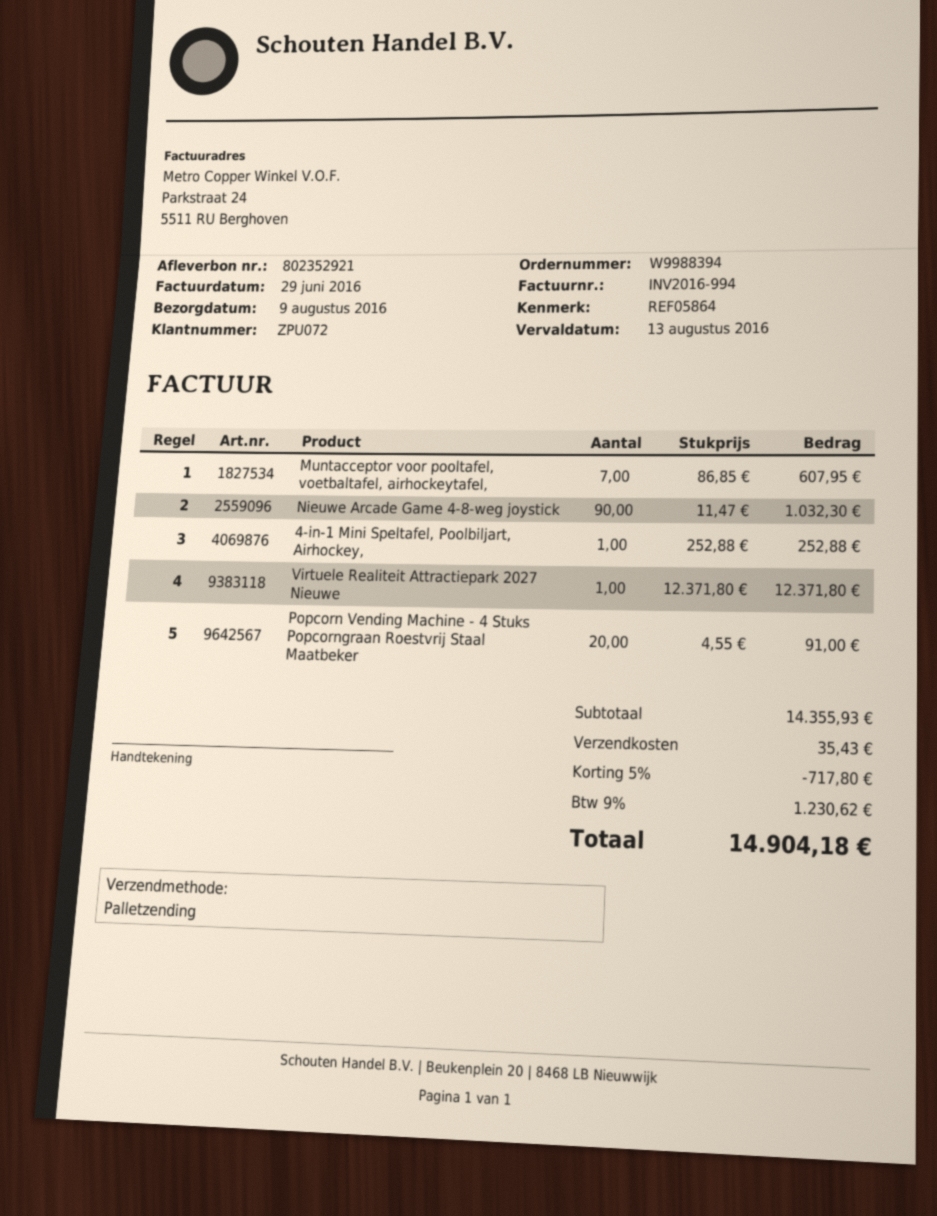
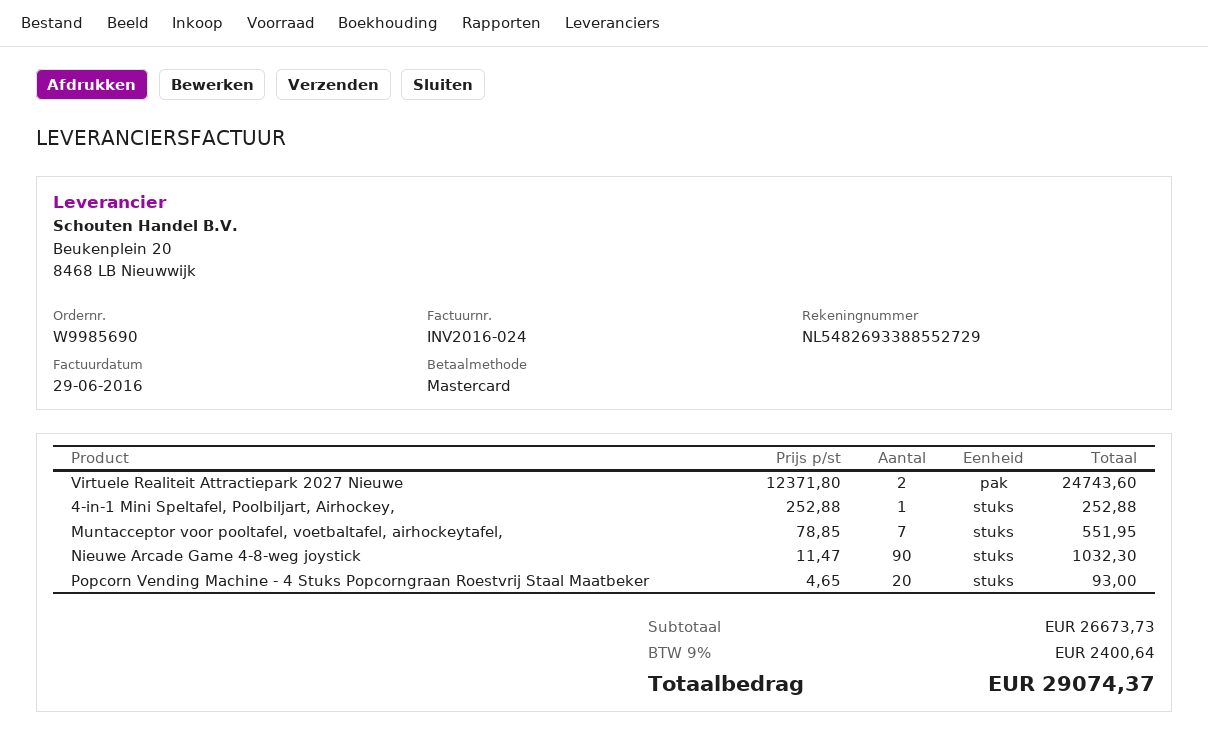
order number: W9988394 -> W9985690
invoice number: INV2016-994 -> INV2016-024
Muntacceptor voor pooltafel, voetbaltafel, airhockeytafel,: 7 x 86.85 = 607.95 -> 7 x 78.85 = 551.95
Virtuele Realiteit Attractiepark 2027 Nieuwe: 1 x 12371.80 = 12371.80 -> 2 x 12371.80 = 24743.60
Popcorn Vending Machine - 4 Stuks Popcorngraan Roestvrij Staal Maatbeker: 20 x 4.55 = 91.00 -> 20 x 4.65 = 93.00
subtotal: 14355.93 -> 26673.73
discount: 5% = 717.80 -> none
shipping: 35.43 -> none
tax: 9% = 1230.62 -> 9% = 2400.64
total: 14904.18 -> 29074.37

